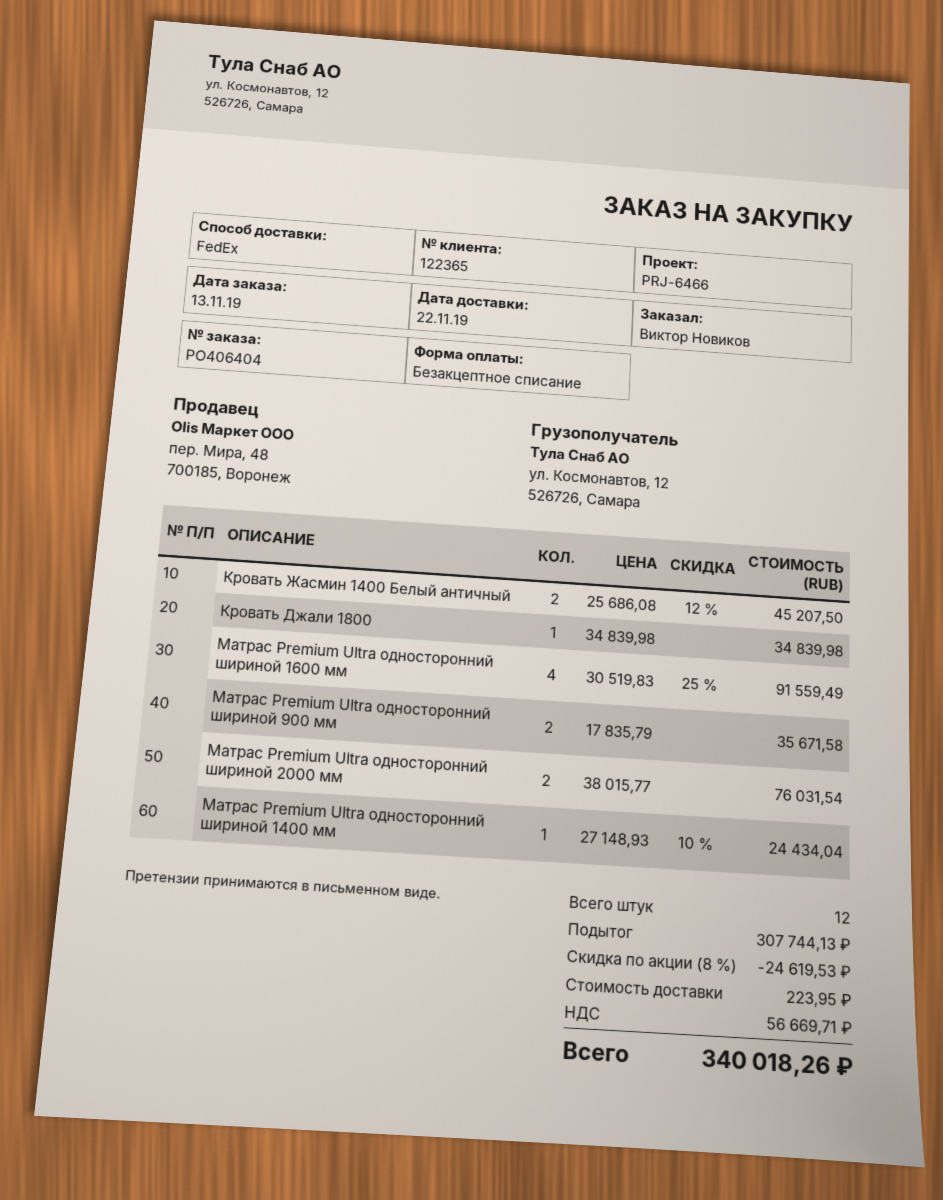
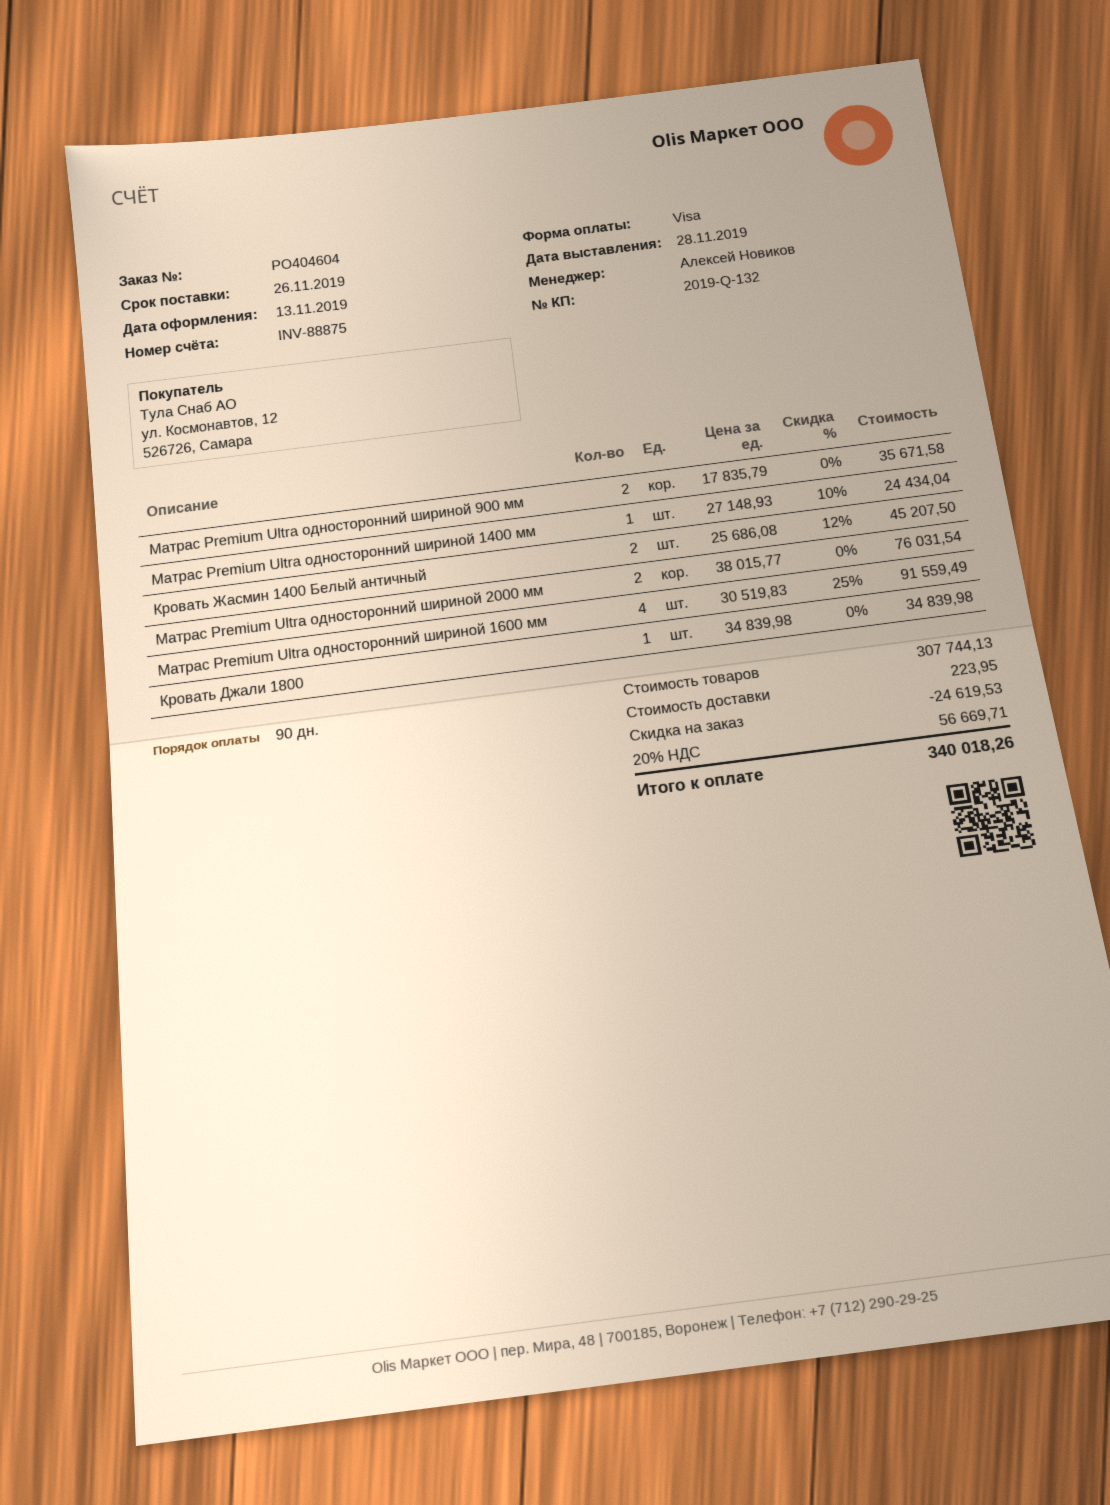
order number: PO406404 -> PO404604
delivery date: 2019-11-22 -> 2019-11-26
payment method: direct debit -> Visa

